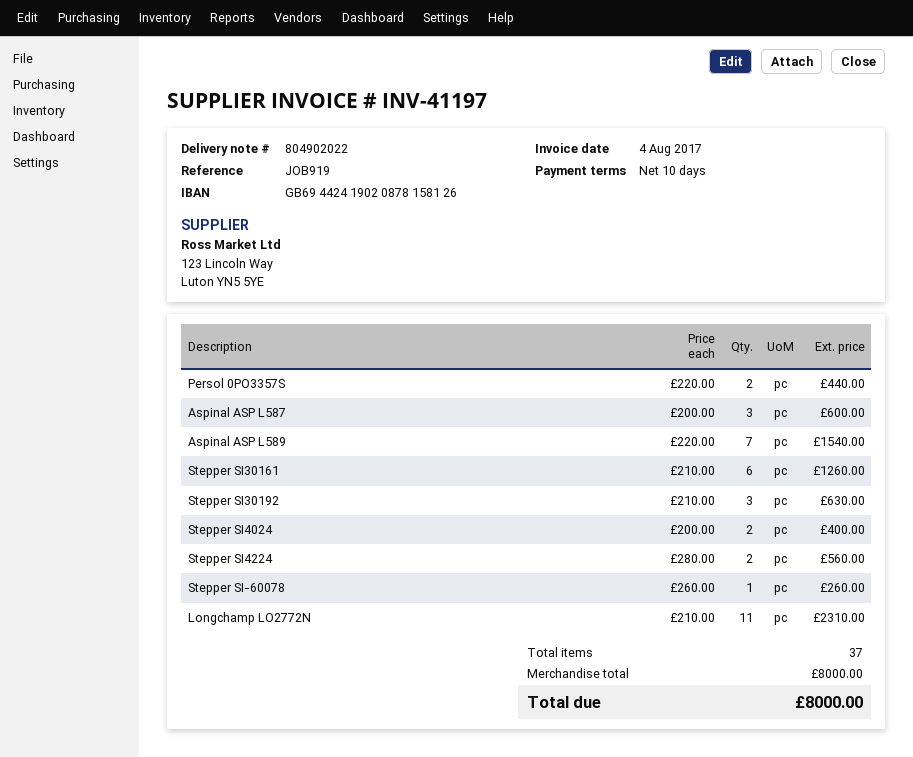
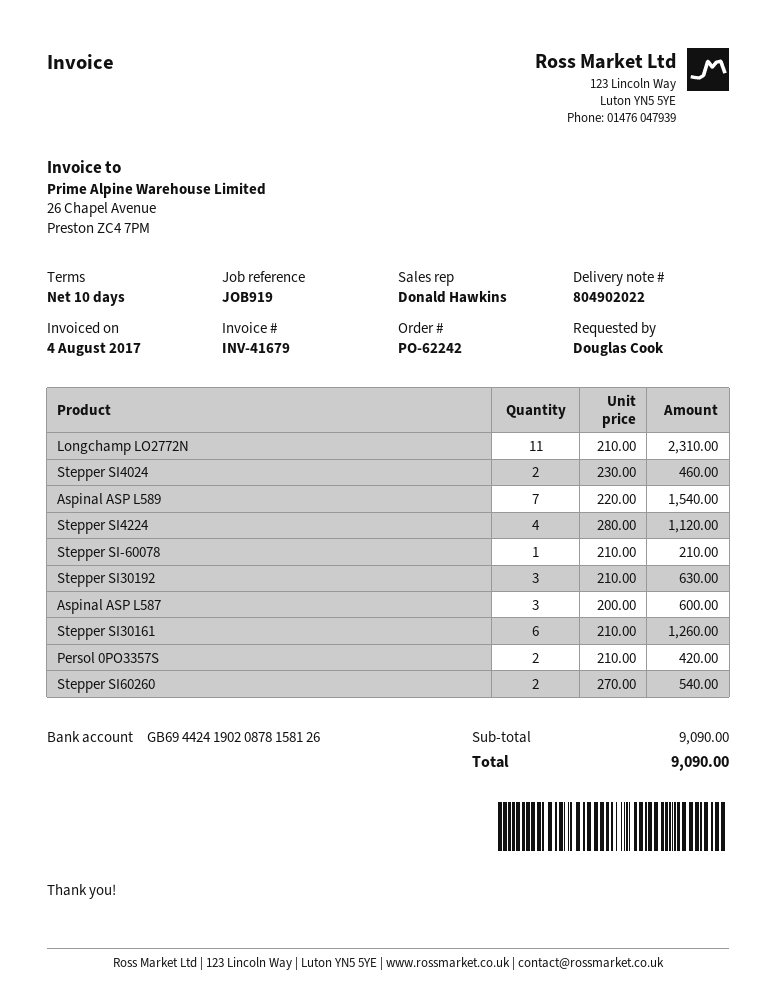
invoice number: INV-41197 -> INV-41679
Persol 0PO3357S: 2 x 220.00 = 440.00 -> 2 x 210.00 = 420.00
Stepper SI4024: 2 x 200.00 = 400.00 -> 2 x 230.00 = 460.00
Stepper SI4224: 2 x 280.00 = 560.00 -> 4 x 280.00 = 1120.00
Stepper SI-60078: 1 x 260.00 = 260.00 -> 1 x 210.00 = 210.00
Stepper SI60260: none -> 2 x 270.00 = 540.00
subtotal: 8000.00 -> 9090.00
total: 8000.00 -> 9090.00

